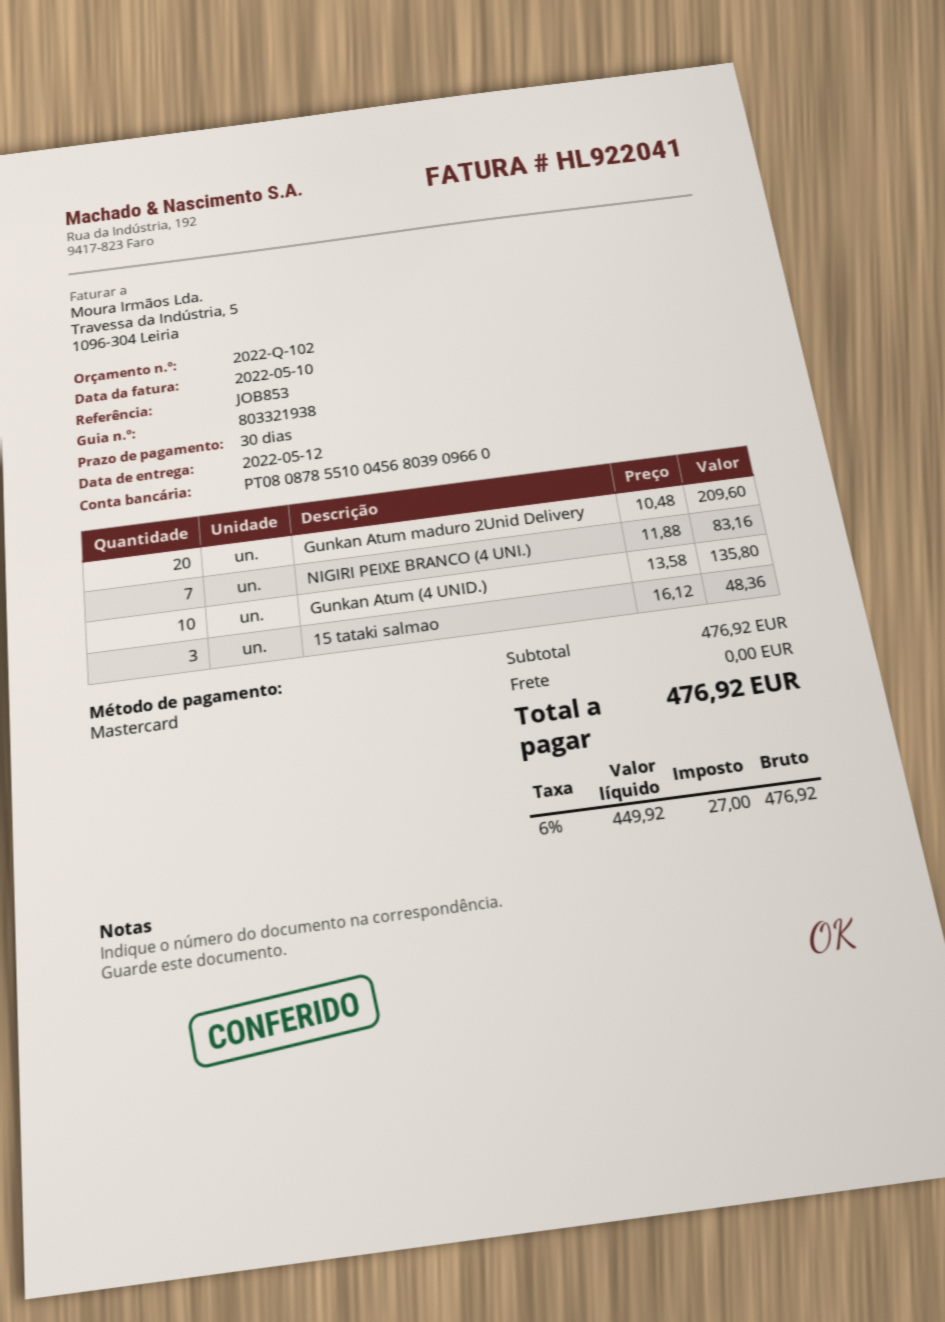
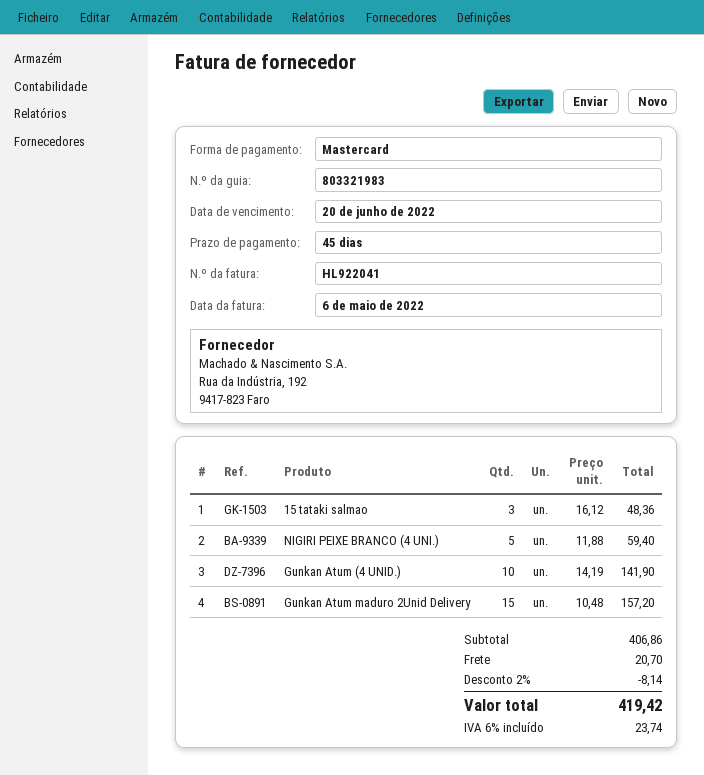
delivery note number: 803321938 -> 803321983
invoice date: 2022-05-10 -> 2022-05-06
payment terms: 30 days -> 45 days
Gunkan Atum maduro 2Unid Delivery: 20 x 10.48 = 209.60 -> 15 x 10.48 = 157.20
NIGIRI PEIXE BRANCO (4 UNI.): 7 x 11.88 = 83.16 -> 5 x 11.88 = 59.40
Gunkan Atum (4 UNID.): 10 x 13.58 = 135.80 -> 10 x 14.19 = 141.90
subtotal: 476.92 -> 406.86
discount: none -> 2% = 8.14
shipping: 0.00 -> 20.70
tax: 6% = 27.00 -> 6% = 23.74
total: 476.92 -> 419.42

